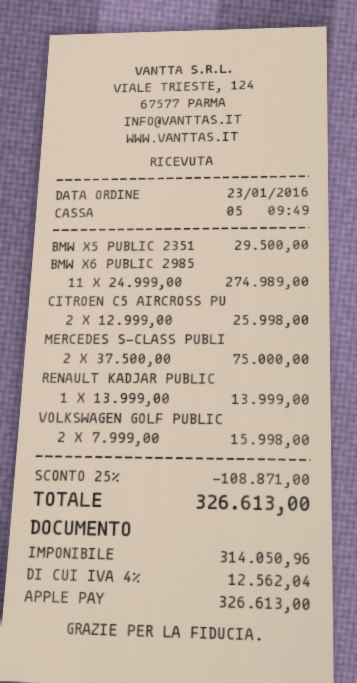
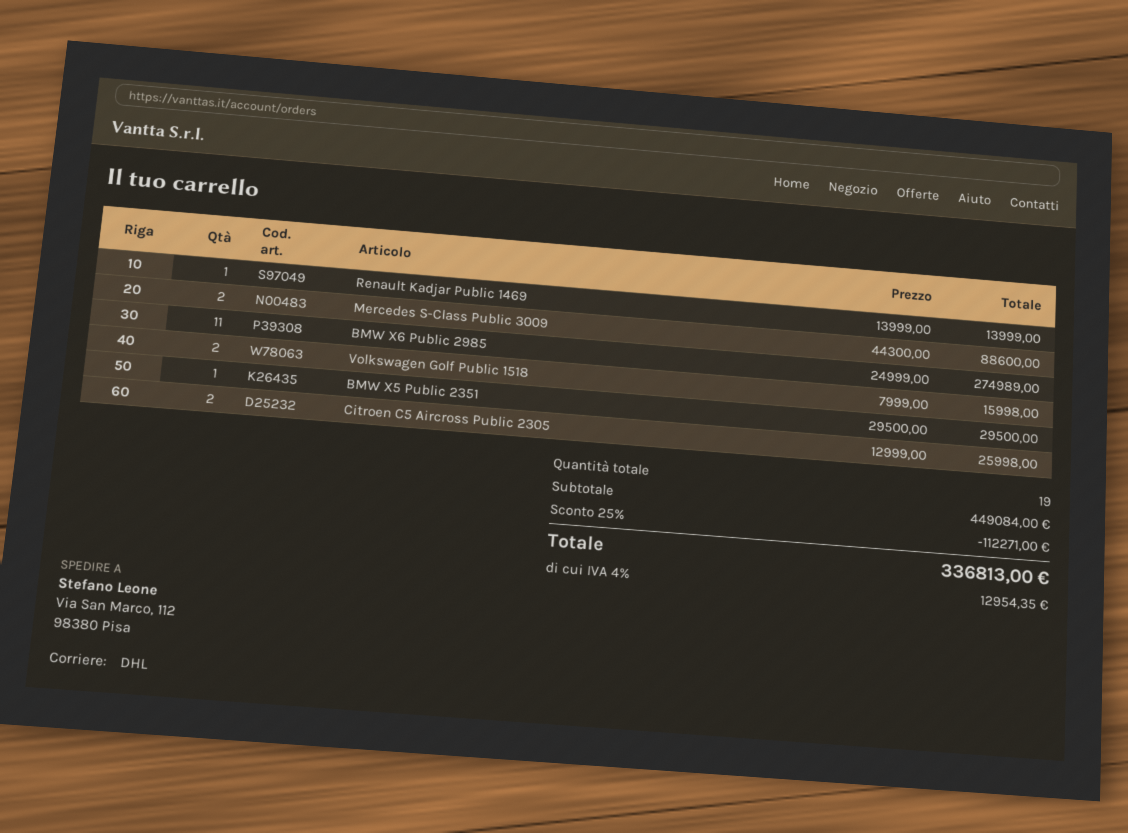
MERCEDES S-CLASS PUBLI: 2 x 37500.00 = 75000.00 -> 2 x 44300.00 = 88600.00
discount: 25% = 108871.00 -> 25% = 112271.00
tax: 4% = 12562.04 -> 4% = 12954.35
total: 326613.00 -> 336813.00

